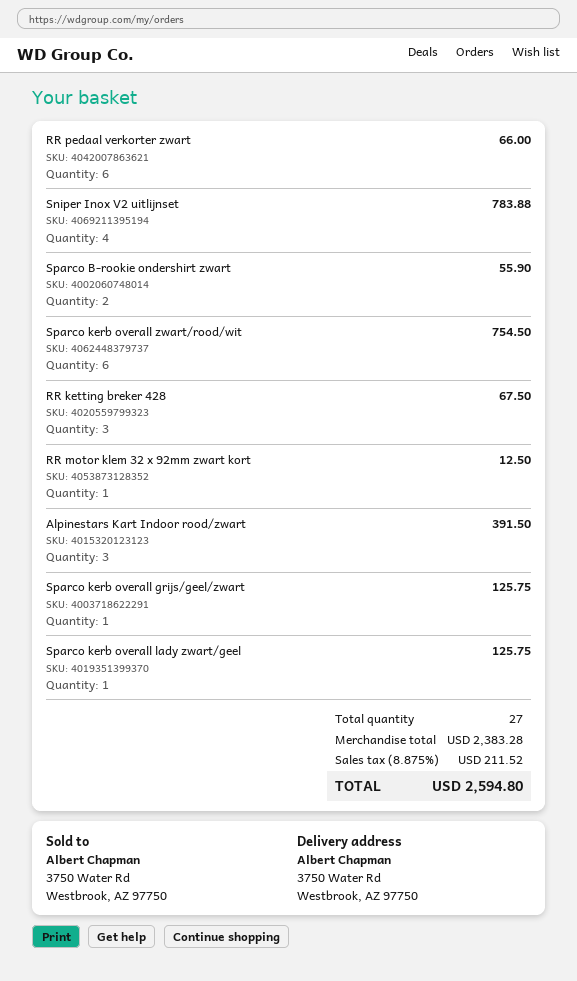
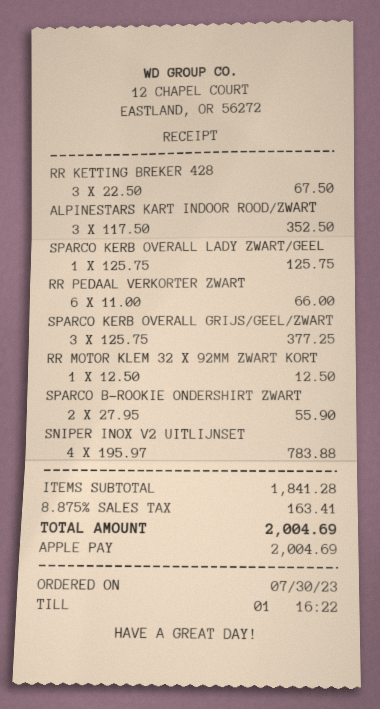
Sparco kerb overall zwart/rood/wit: 6 for 754.50 -> none
Alpinestars Kart Indoor rood/zwart: 3 for 391.50 -> 3 for 352.50
Sparco kerb overall grijs/geel/zwart: 1 for 125.75 -> 3 for 377.25
subtotal: 2383.28 -> 1841.28
tax: 8.875% = 211.52 -> 8.875% = 163.41
total: 2594.80 -> 2004.69

